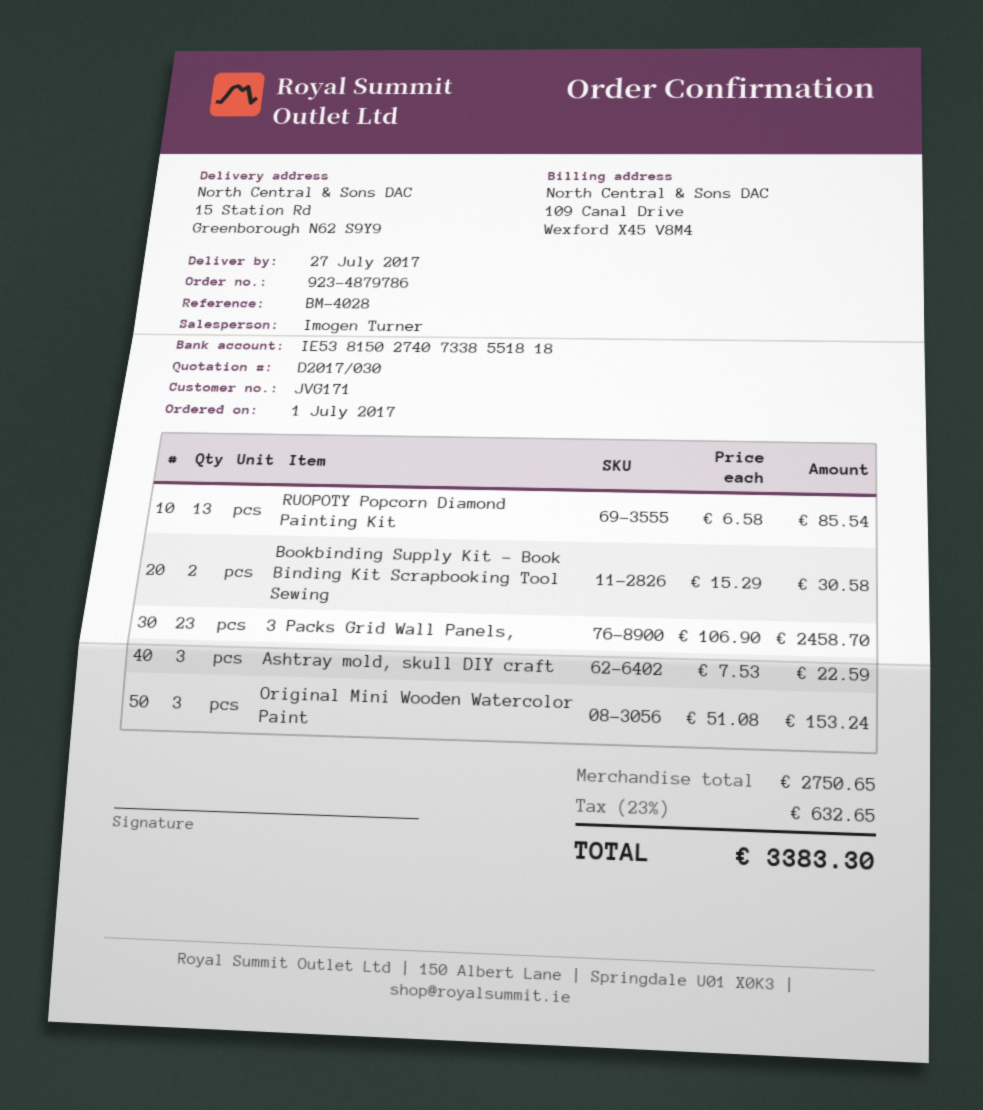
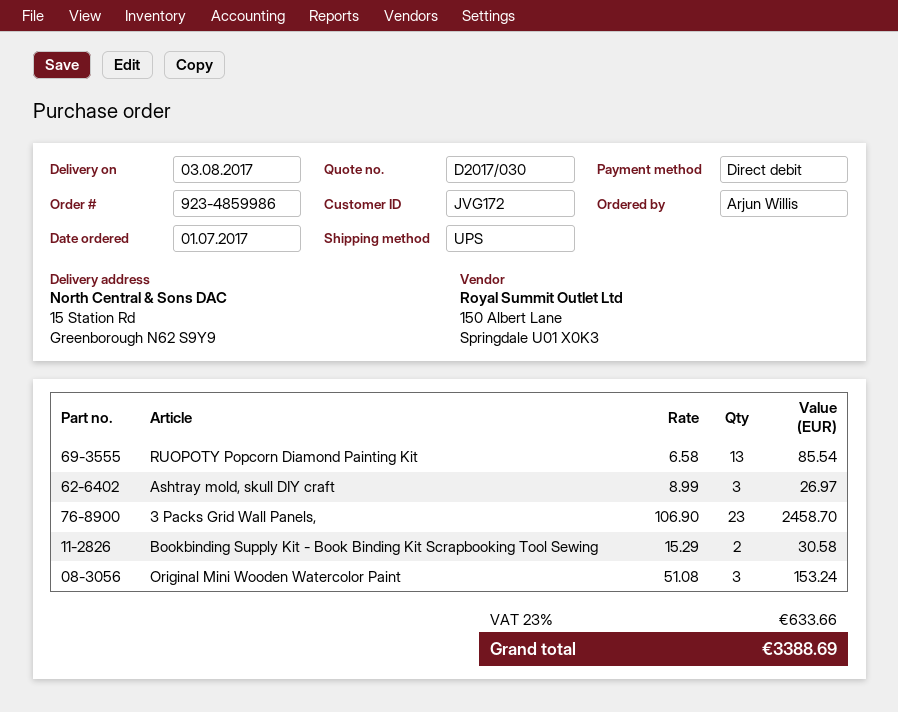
order number: 923-4879786 -> 923-4859986
delivery date: 2017-07-27 -> 2017-08-03
customer number: JVG171 -> JVG172
Ashtray mold, skull DIY craft: 3 x 7.53 = 22.59 -> 3 x 8.99 = 26.97
tax: 23% = 632.65 -> 23% = 633.66
total: 3383.30 -> 3388.69

